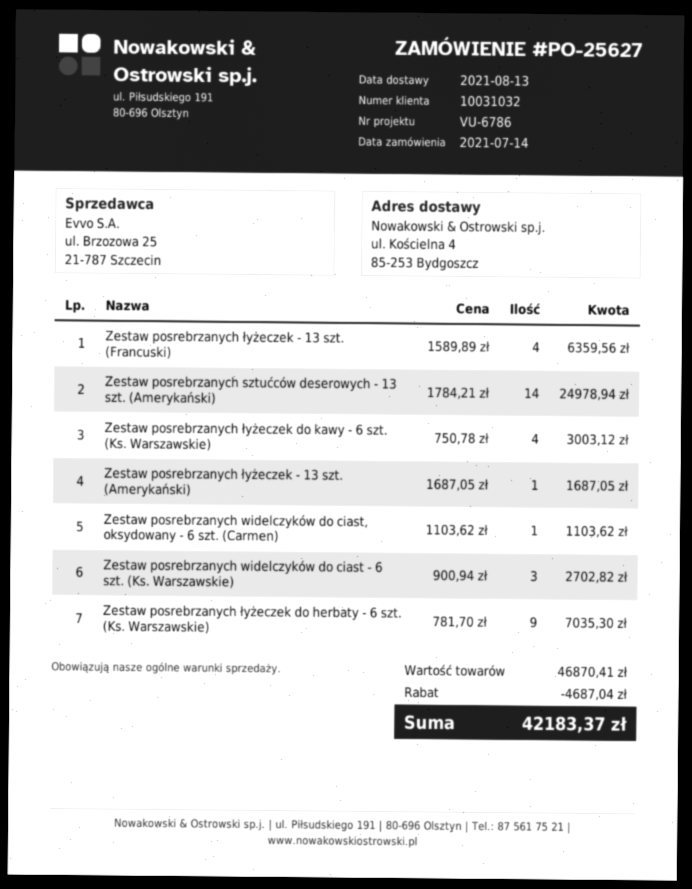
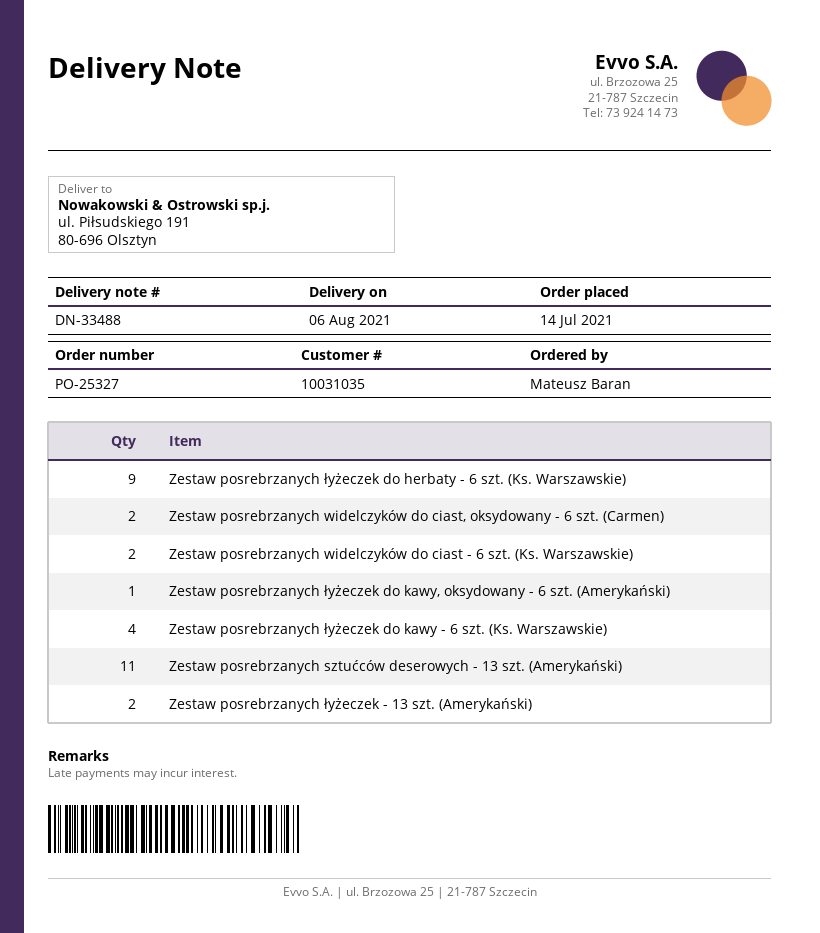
order number: PO-25627 -> PO-25327
delivery date: 2021-08-13 -> 2021-08-06
customer number: 10031032 -> 10031035
ship to: ul. Kościelna 4, 85-253 Bydgoszcz -> ul. Piłsudskiego 191, 80-696 Olsztyn
Zestaw posrebrzanych łyżeczek - 13 szt. (Francuski): 4 -> none
Zestaw posrebrzanych sztućców deserowych - 13 szt. (Amerykański): 14 -> 11
Zestaw posrebrzanych łyżeczek - 13 szt. (Amerykański): 1 -> 2
Zestaw posrebrzanych widelczyków do ciast, oksydowany - 6 szt. (Carmen): 1 -> 2
Zestaw posrebrzanych widelczyków do ciast - 6 szt. (Ks. Warszawskie): 3 -> 2
Zestaw posrebrzanych łyżeczek do kawy, oksydowany - 6 szt. (Amerykański): none -> 1

